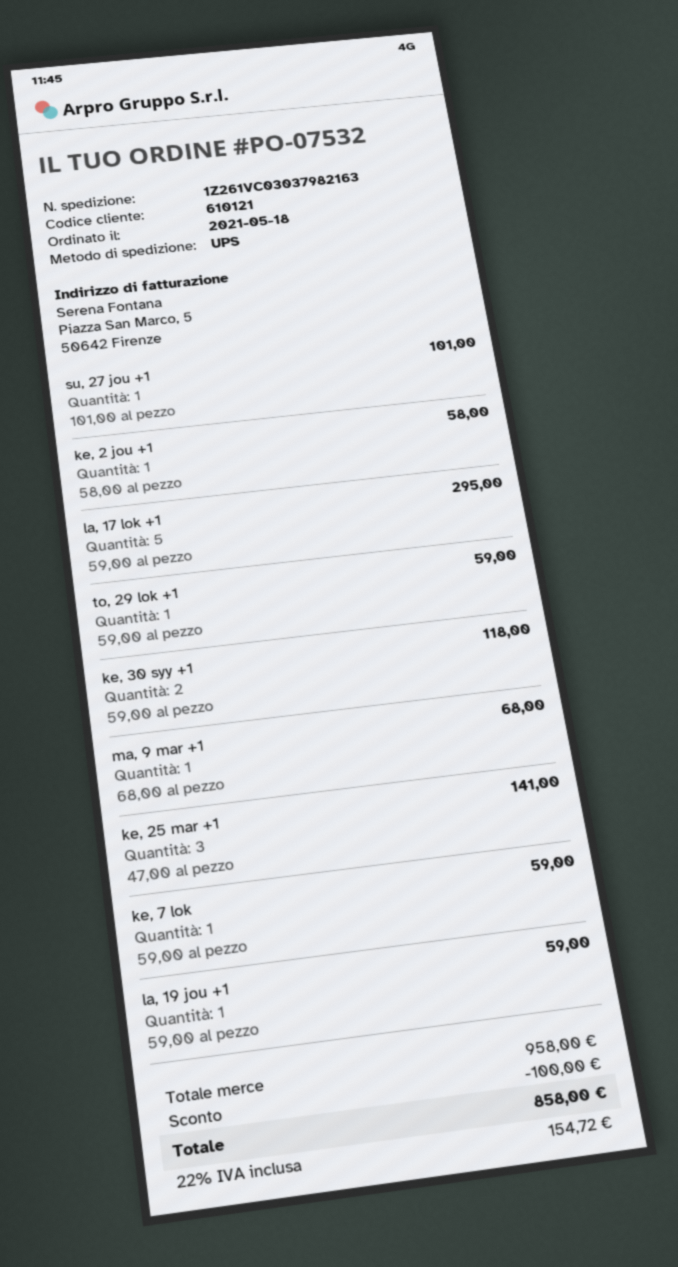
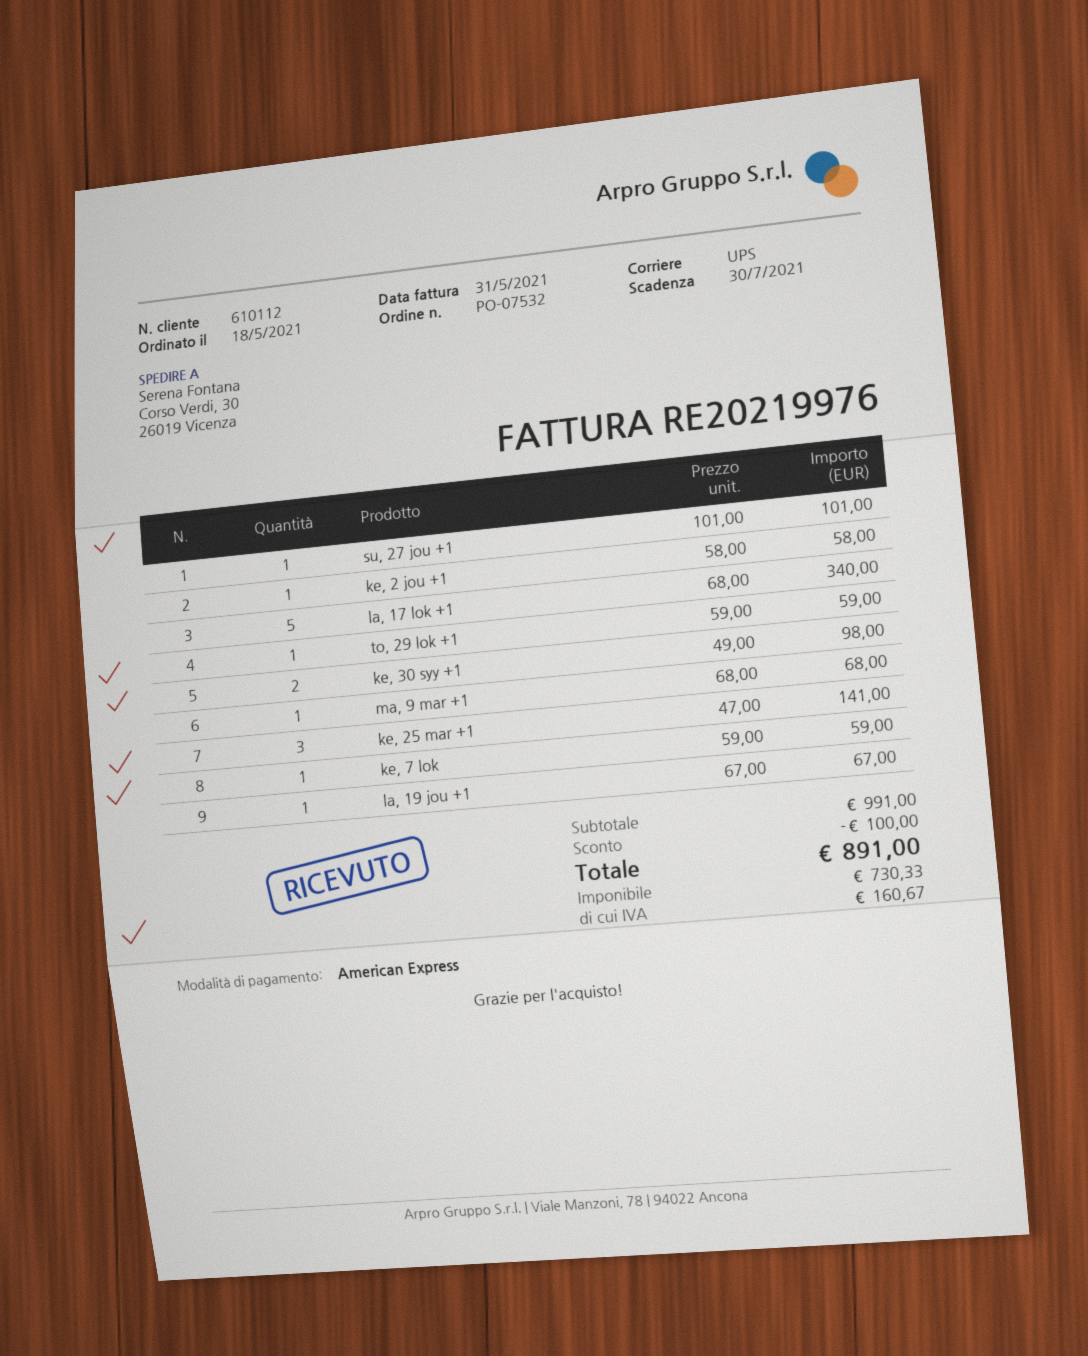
customer number: 610121 -> 610112
la, 17 lok +1: 5 x 59.00 = 295.00 -> 5 x 68.00 = 340.00
ke, 30 syy +1: 2 x 59.00 = 118.00 -> 2 x 49.00 = 98.00
la, 19 jou +1: 1 x 59.00 = 59.00 -> 1 x 67.00 = 67.00
subtotal: 958.00 -> 991.00
tax: 154.72 -> 160.67
total: 858.00 -> 891.00

